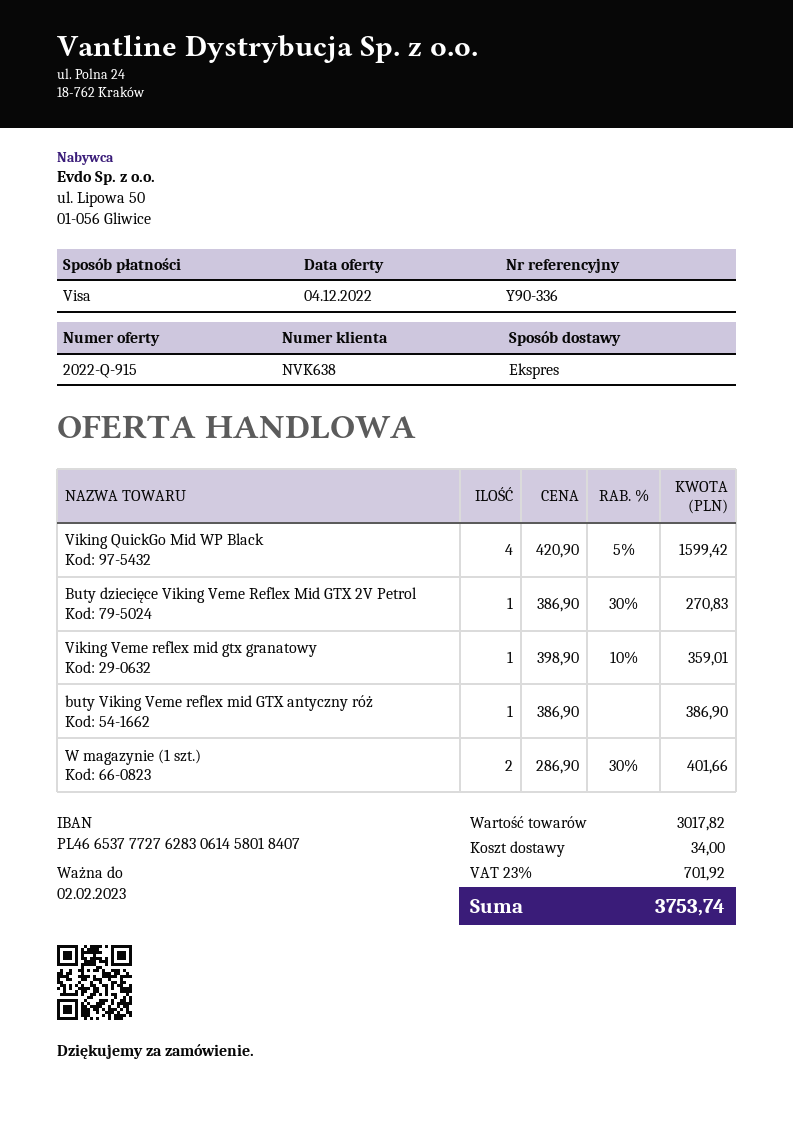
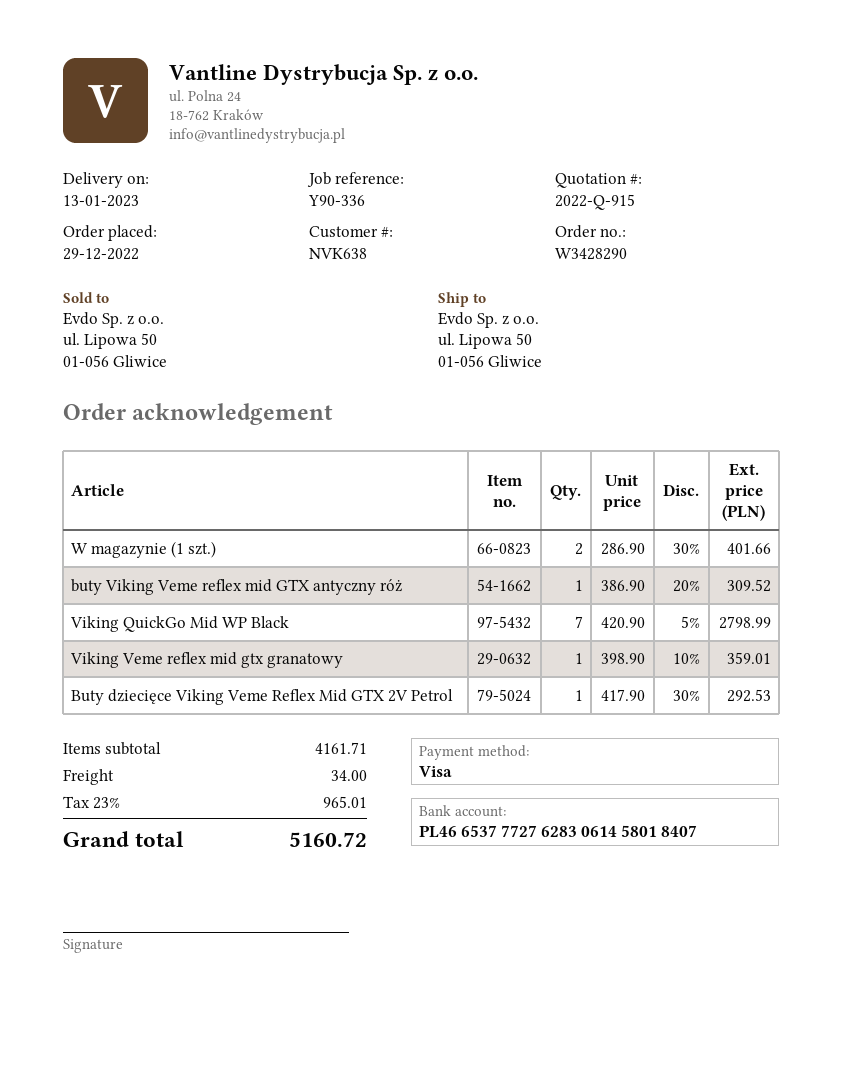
Viking QuickGo Mid WP Black: 4 x 420.90 - 5% = 1599.42 -> 7 x 420.90 - 5% = 2798.99
Buty dziecięce Viking Veme Reflex Mid GTX 2V Petrol: 1 x 386.90 - 30% = 270.83 -> 1 x 417.90 - 30% = 292.53
buty Viking Veme reflex mid GTX antyczny róż: 1 x 386.90 = 386.90 -> 1 x 386.90 - 20% = 309.52
subtotal: 3017.82 -> 4161.71
tax: 23% = 701.92 -> 23% = 965.01
total: 3753.74 -> 5160.72

